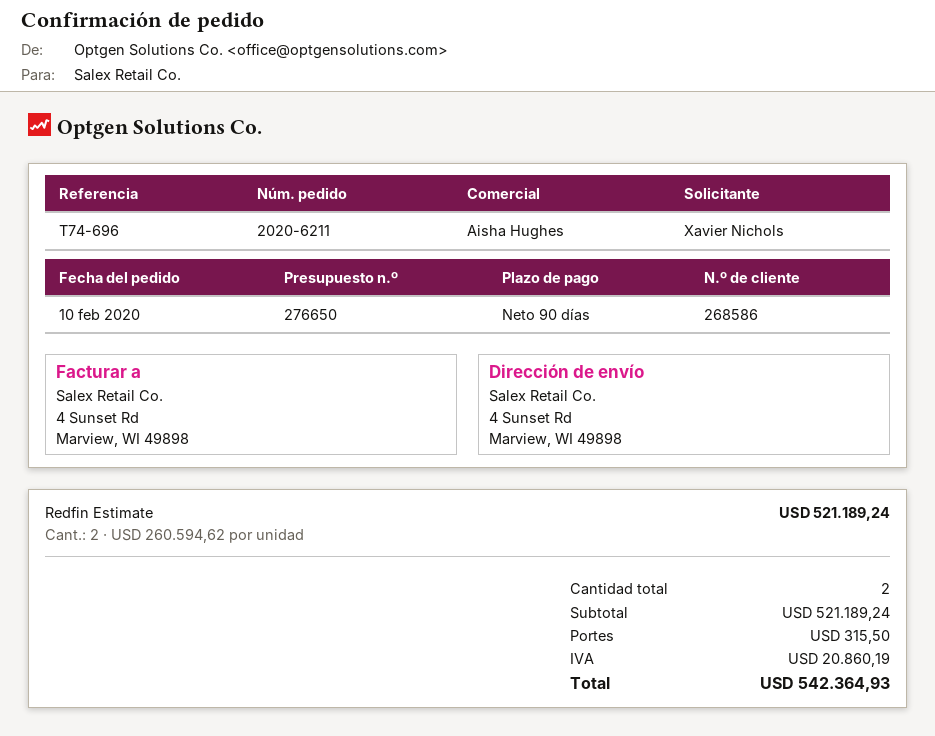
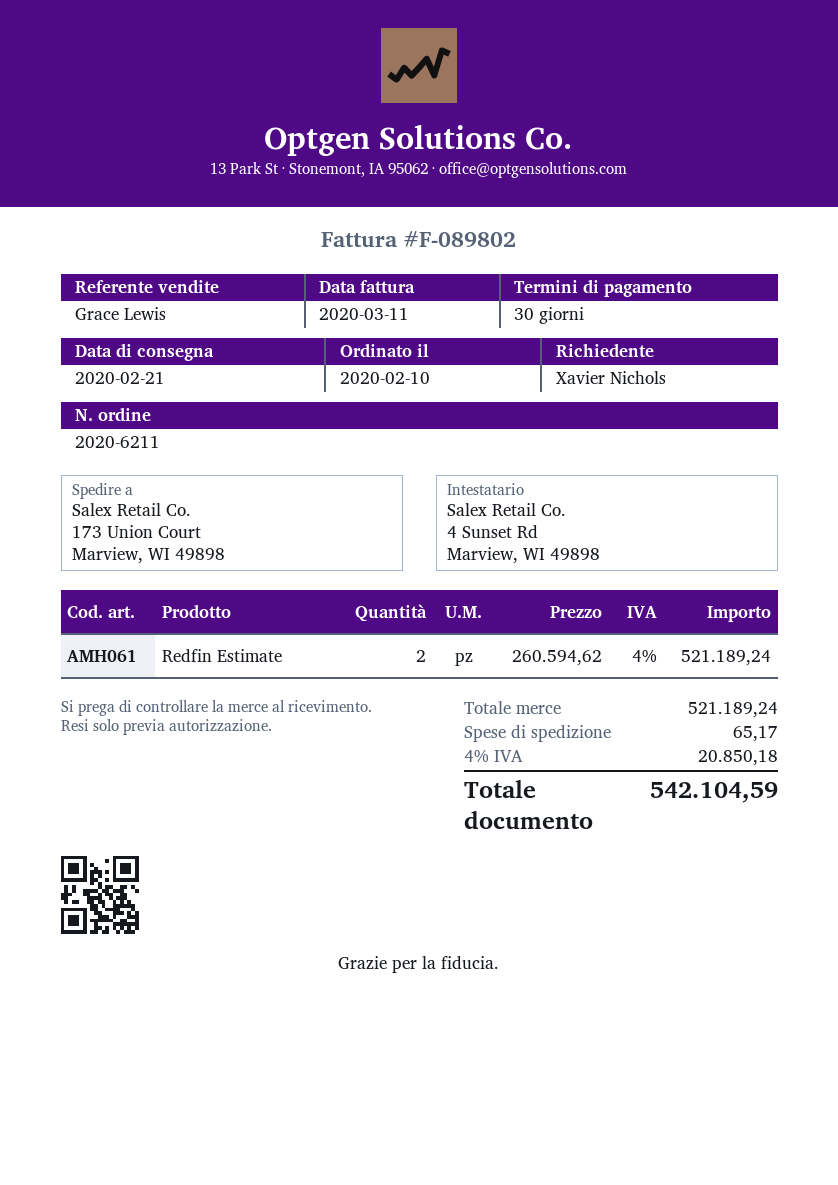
payment terms: 90 days -> 30 days
sales rep: Aisha Hughes -> Grace Lewis
ship to: 4 Sunset Rd, Marview, WI 49898 -> 173 Union Court, Marview, WI 49898
shipping: 315.50 -> 65.17
tax: 20860.19 -> 20850.18
total: 542364.93 -> 542104.59

